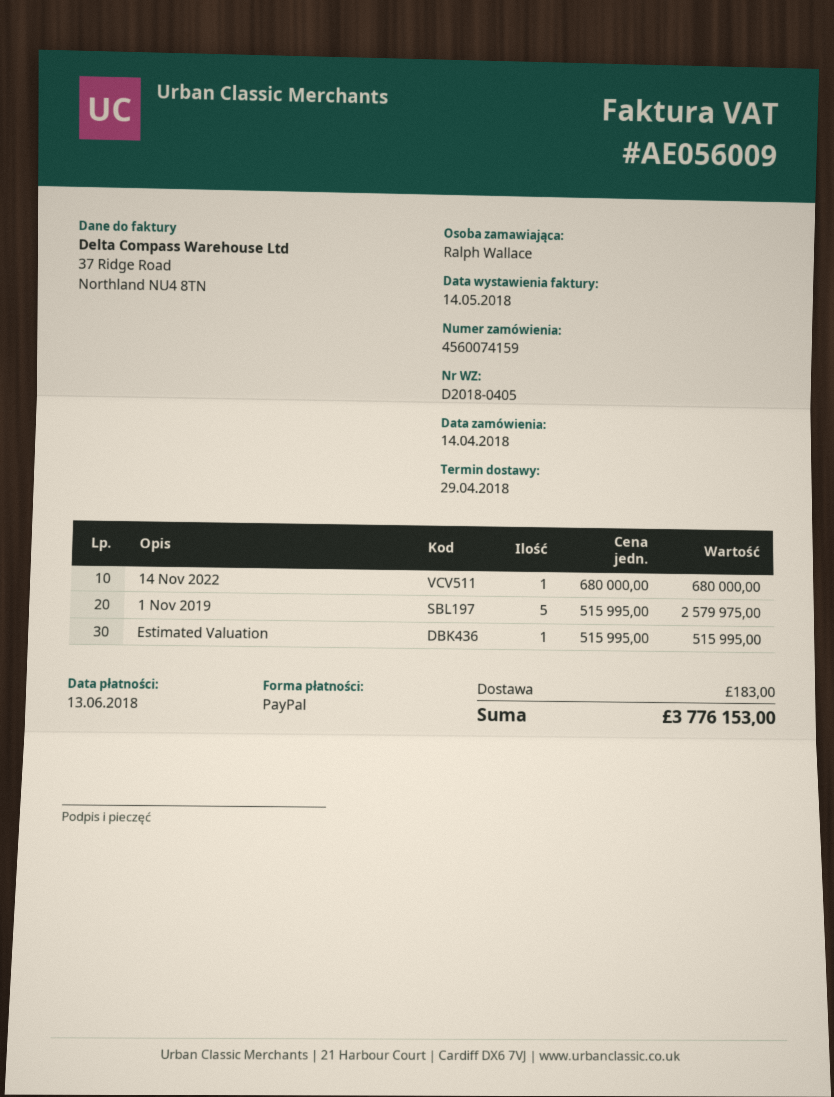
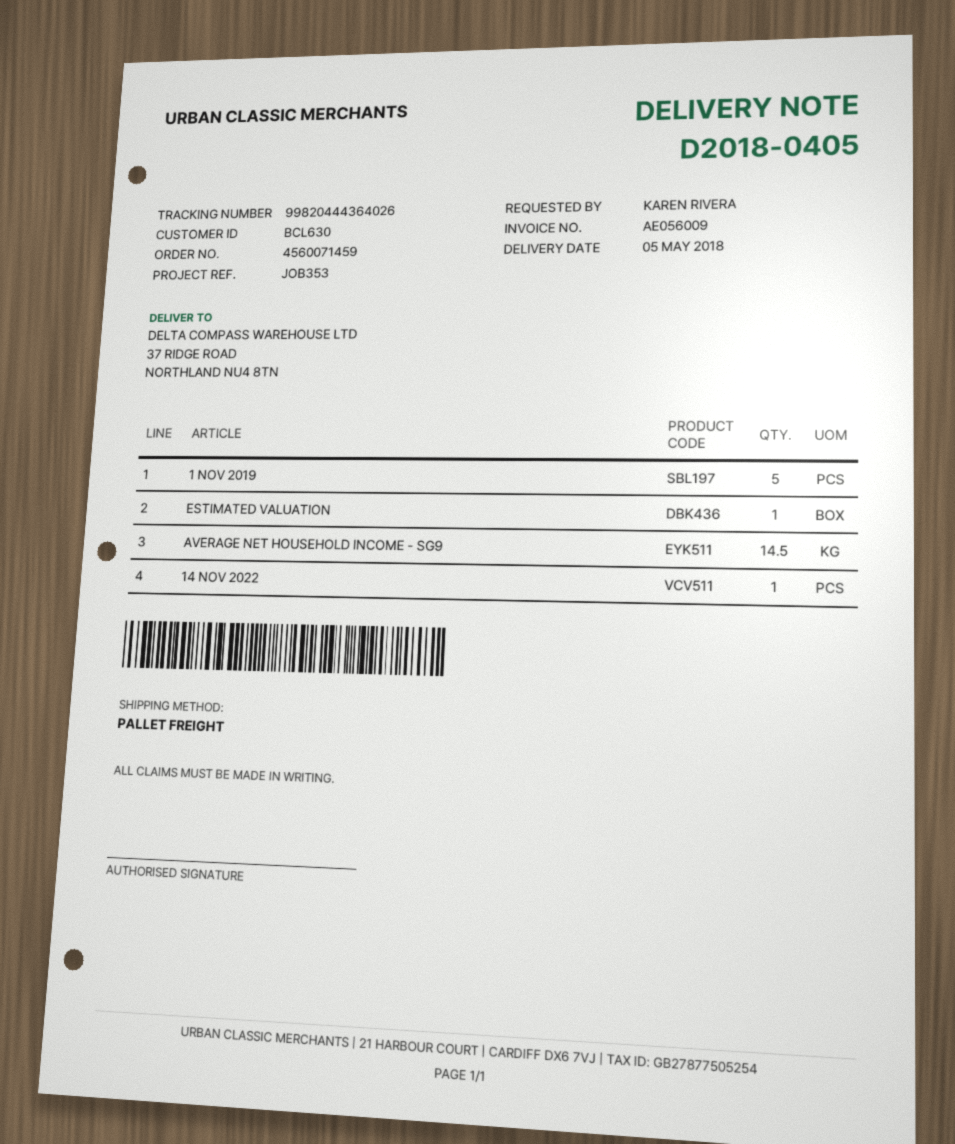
order number: 4560074159 -> 4560071459
delivery date: 2018-04-29 -> 2018-05-05
ordered by: Ralph Wallace -> KAREN RIVERA
AVERAGE NET HOUSEHOLD INCOME - SG9: none -> 14.5

